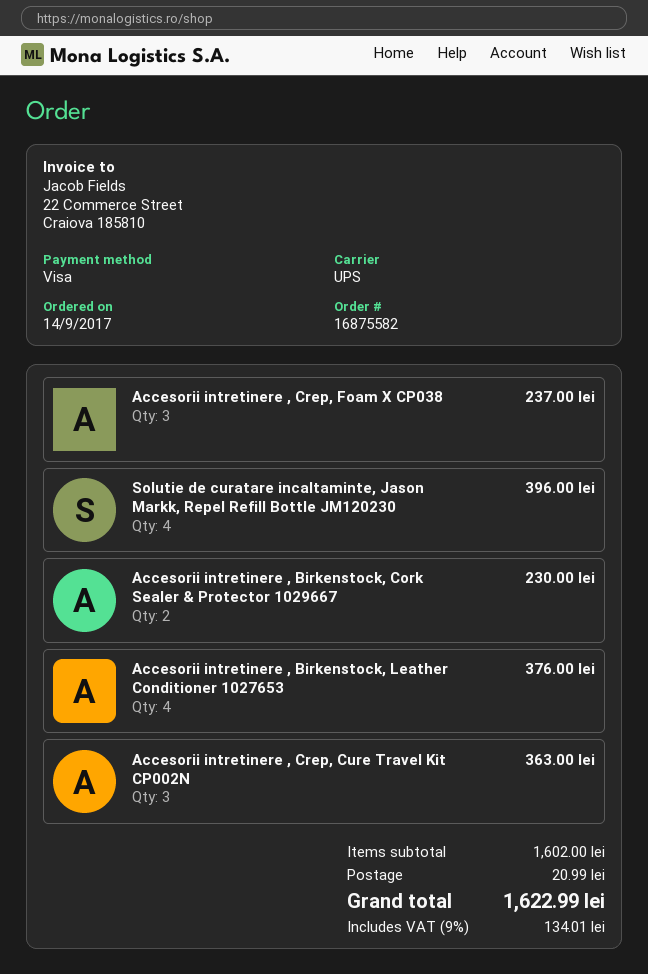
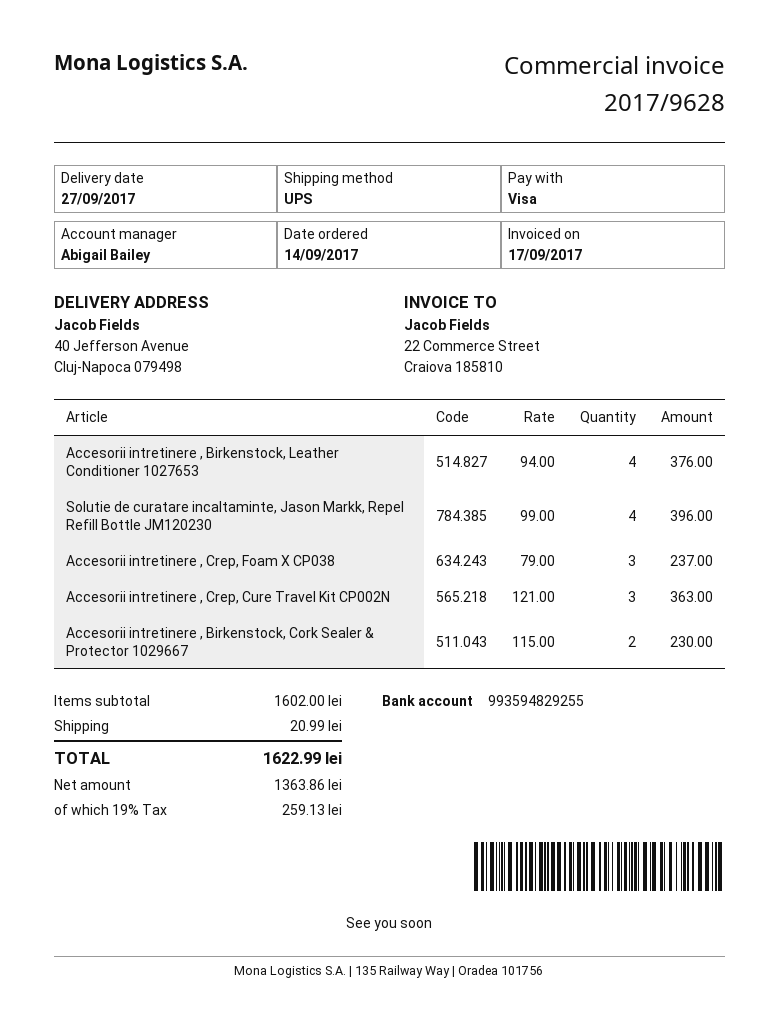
tax: 9% = 134.01 -> 19% = 259.13

